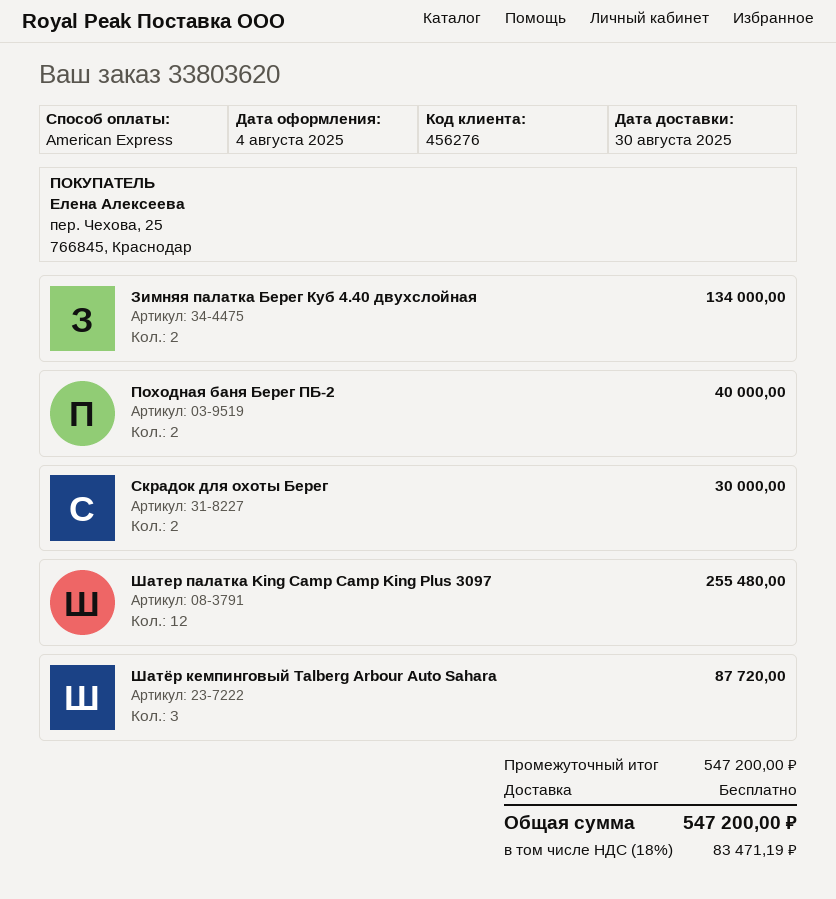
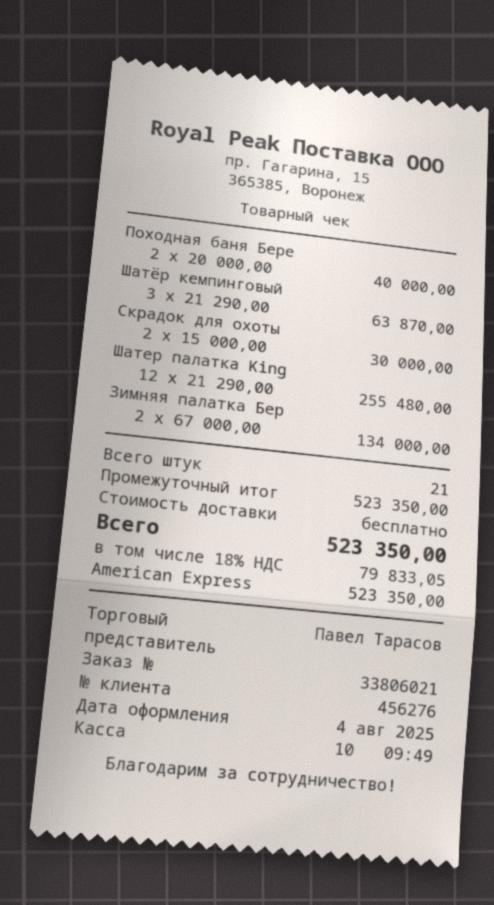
order number: 33803620 -> 33806021
Шатёр кемпинговый Talberg Arbour Auto Sahara: 3 for 87720.00 -> 3 for 63870.00
subtotal: 547200.00 -> 523350.00
tax: 18% = 83471.19 -> 18% = 79833.05
total: 547200.00 -> 523350.00

